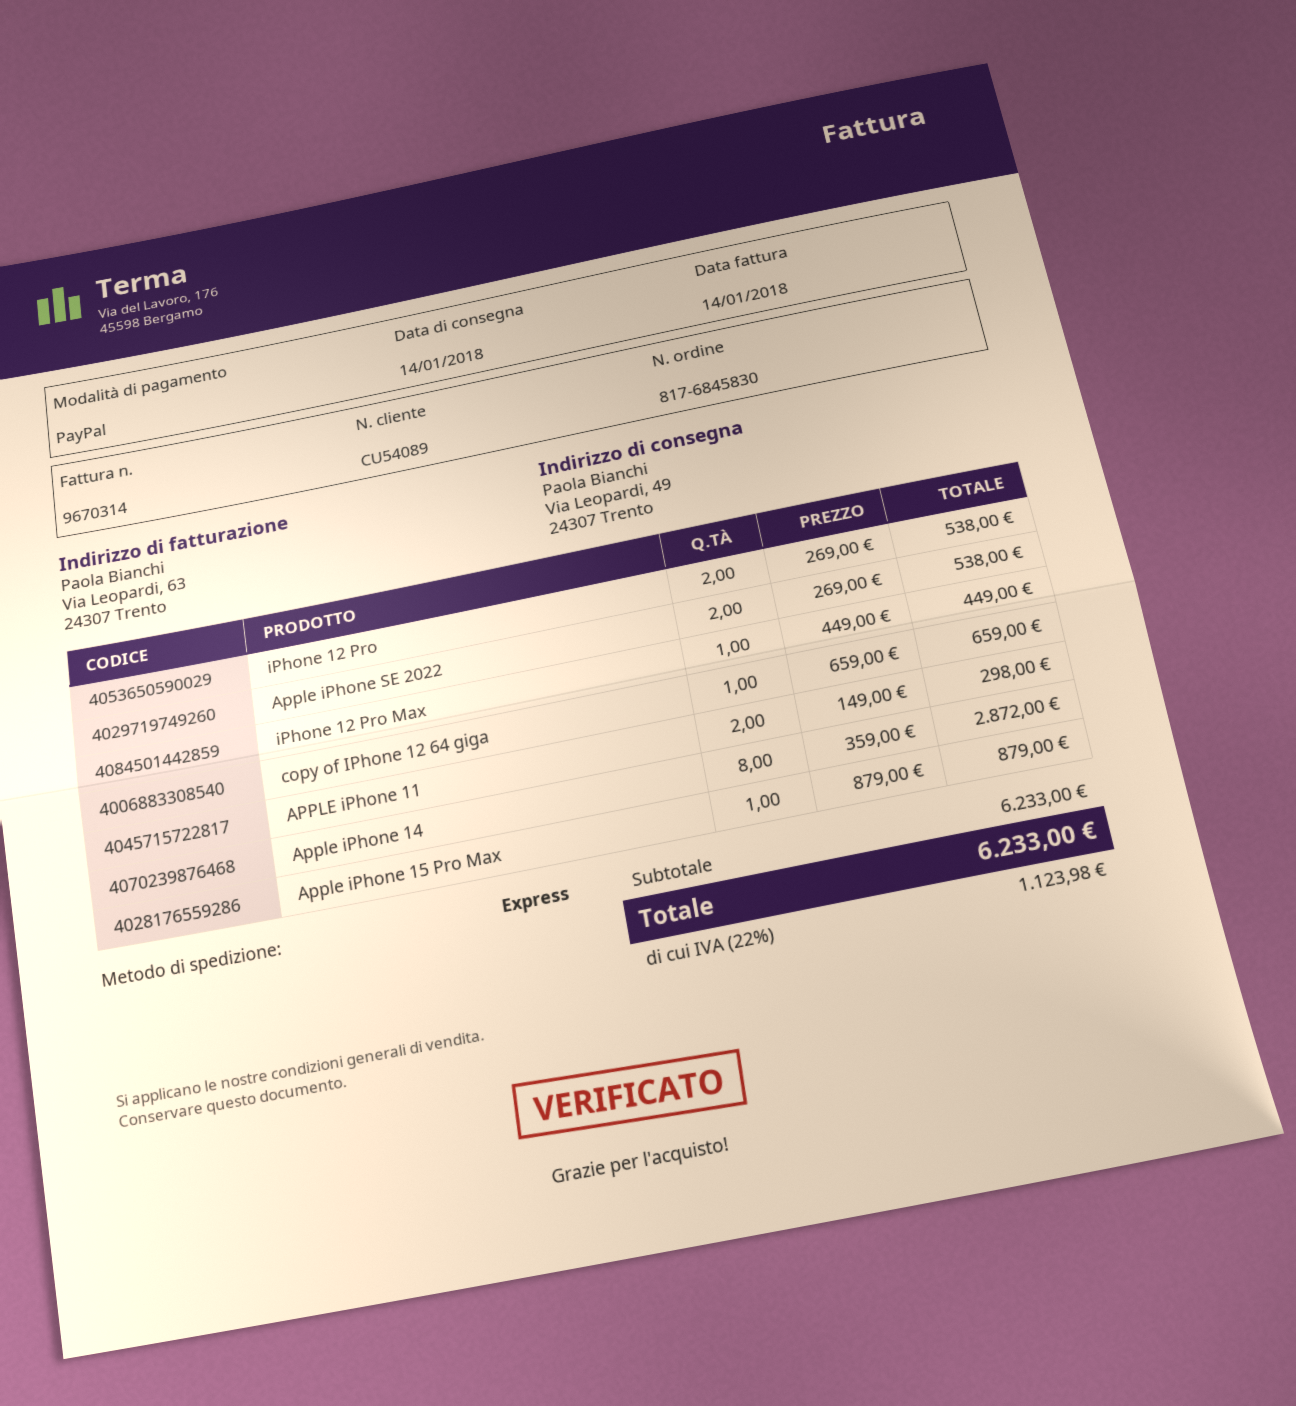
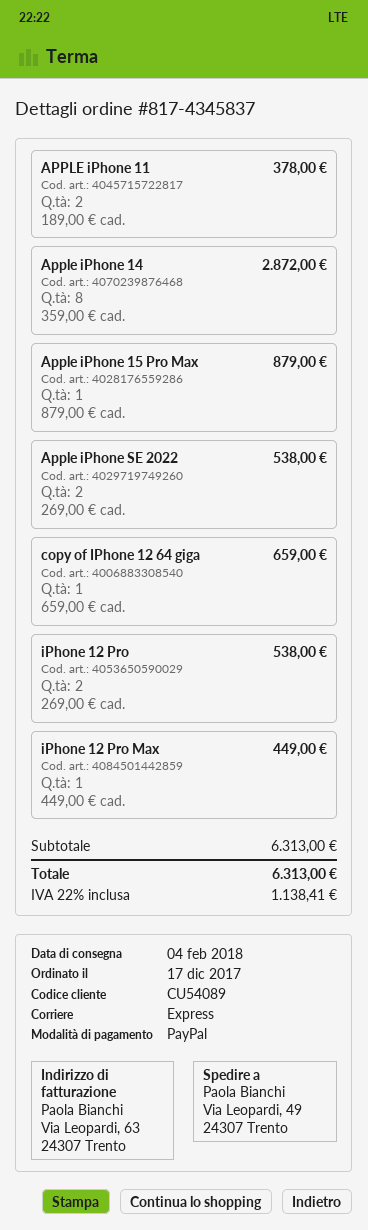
order number: 817-6845830 -> 817-4345837
delivery date: 2018-01-14 -> 2018-02-04
APPLE iPhone 11: 2 x 149.00 = 298.00 -> 2 x 189.00 = 378.00
subtotal: 6233.00 -> 6313.00
tax: 22% = 1123.98 -> 22% = 1138.41
total: 6233.00 -> 6313.00

